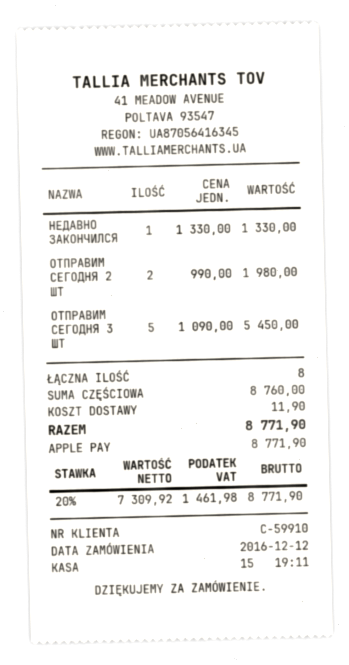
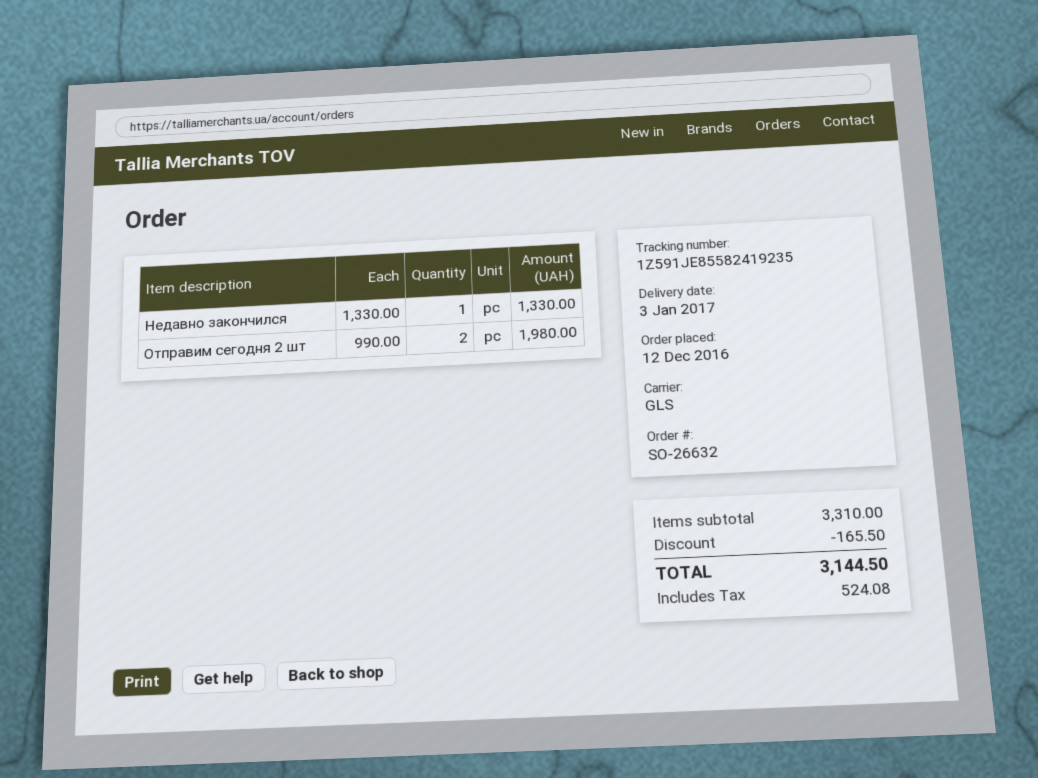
ОТПРАВИМ СЕГОДНЯ 3 ШТ: 5 x 1090.00 = 5450.00 -> none
subtotal: 8760.00 -> 3310.00
discount: none -> 165.50
shipping: 11.90 -> none
tax: 1461.98 -> 524.08
total: 8771.90 -> 3144.50

